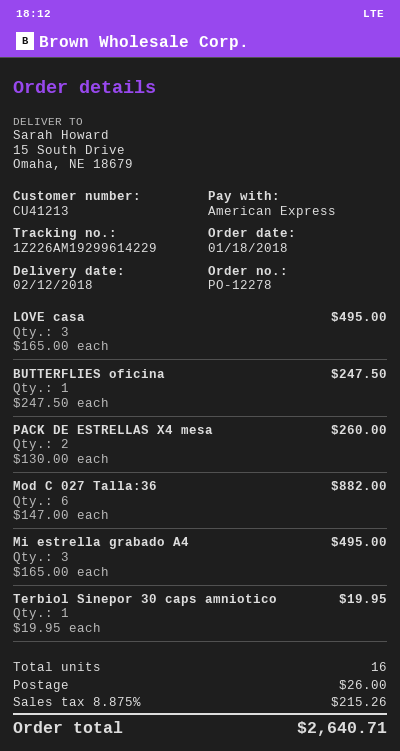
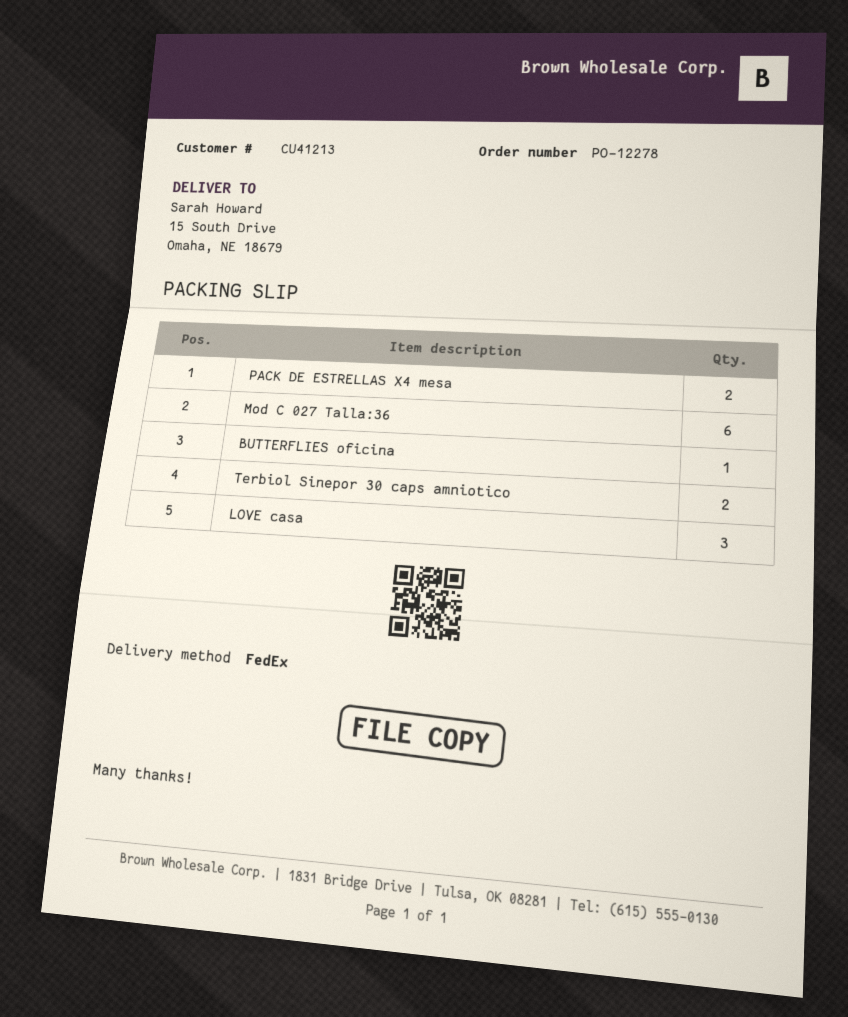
Mi estrella grabado A4: 3 -> none
Terbiol Sinepor 30 caps amniotico: 1 -> 2

